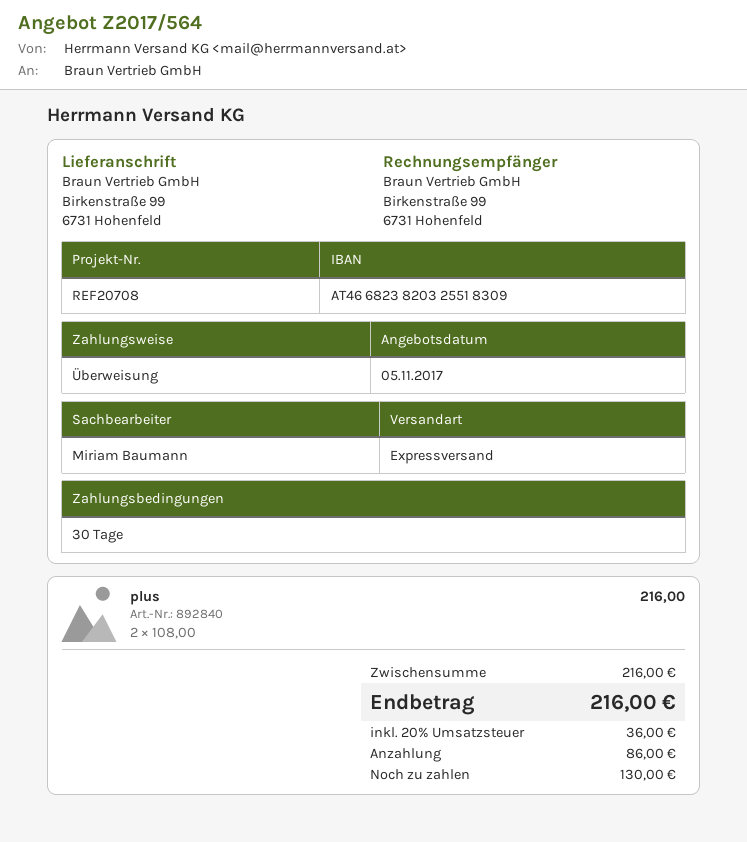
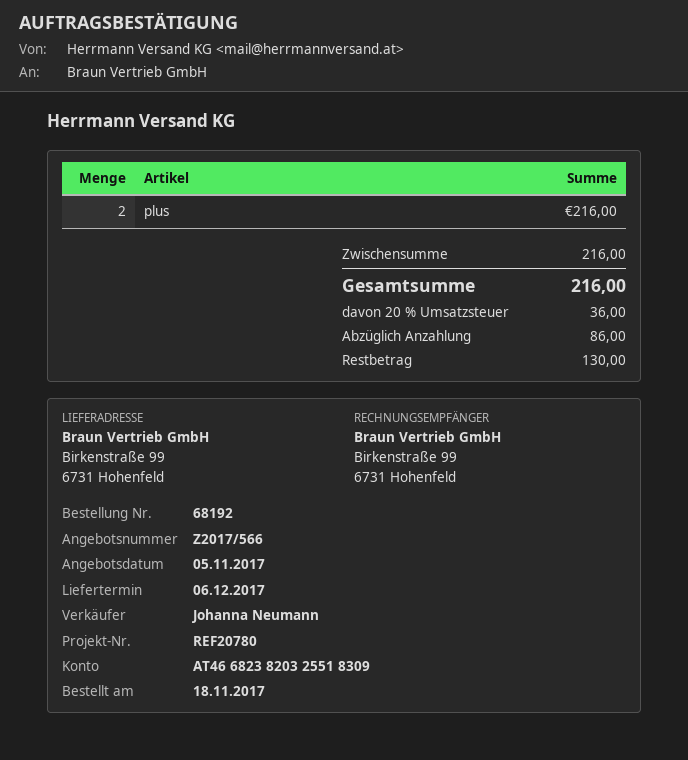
quote number: Z2017/564 -> Z2017/566
reference: REF20708 -> REF20780
sales rep: Miriam Baumann -> Johanna Neumann

